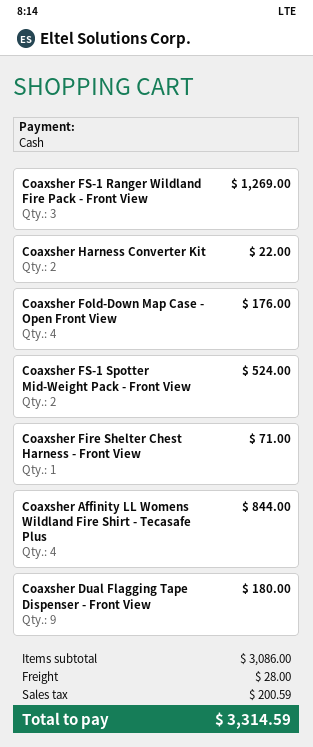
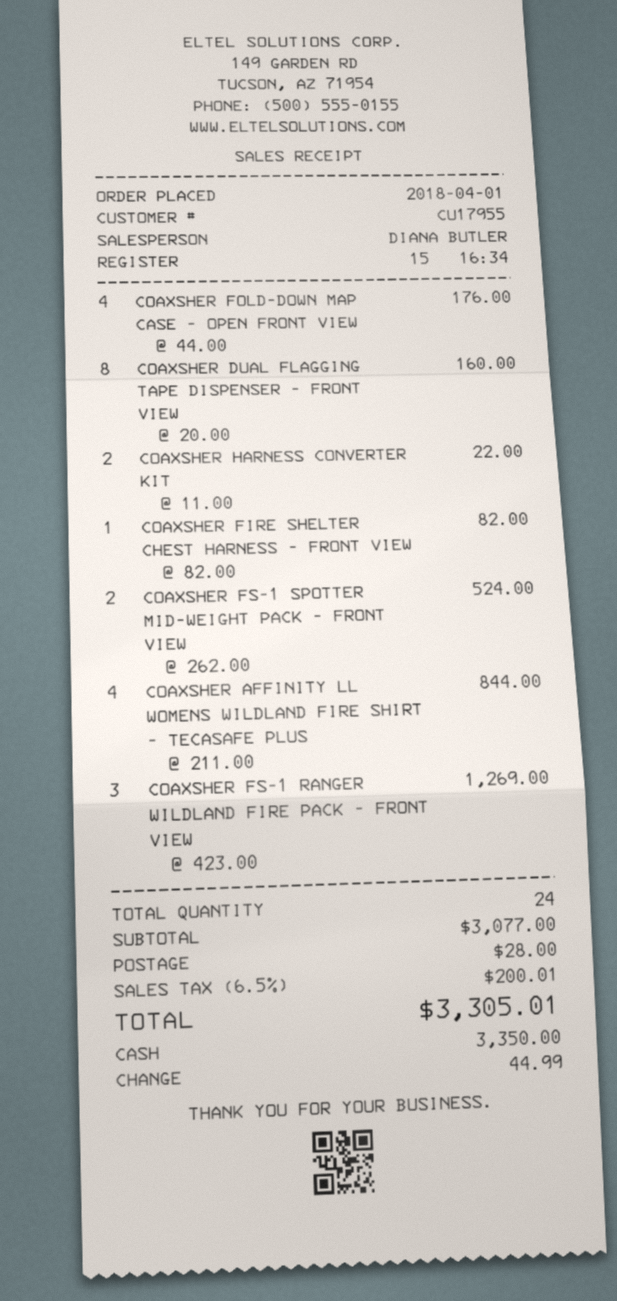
Coaxsher Fire Shelter Chest Harness - Front View: 1 for 71.00 -> 1 for 82.00
Coaxsher Dual Flagging Tape Dispenser - Front View: 9 for 180.00 -> 8 for 160.00
subtotal: 3086.00 -> 3077.00
tax: 200.59 -> 200.01
total: 3314.59 -> 3305.01

